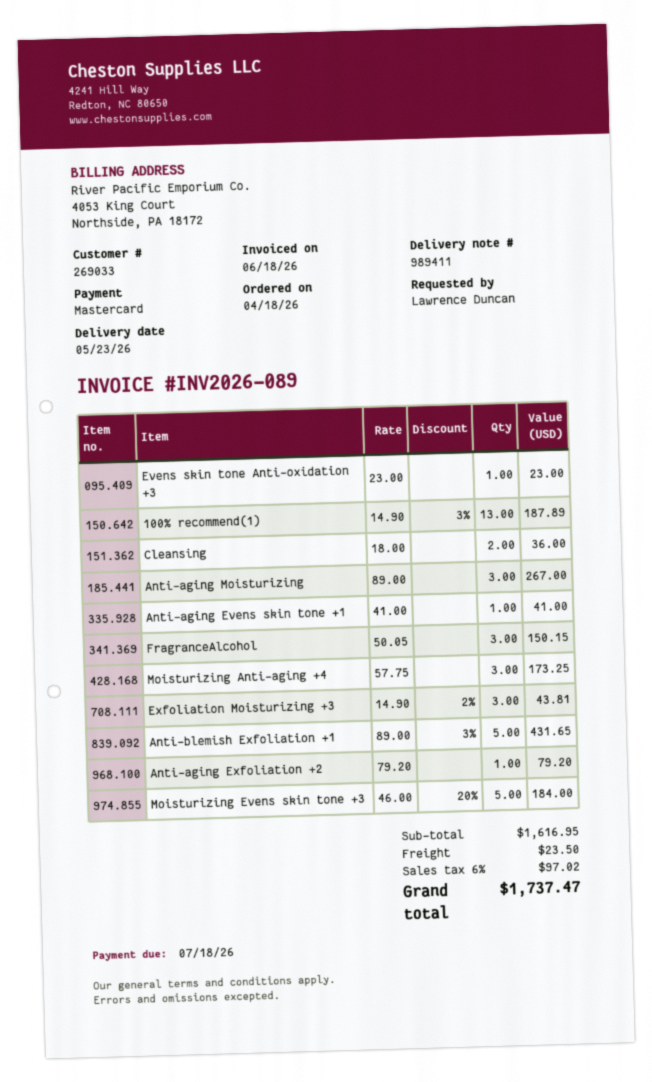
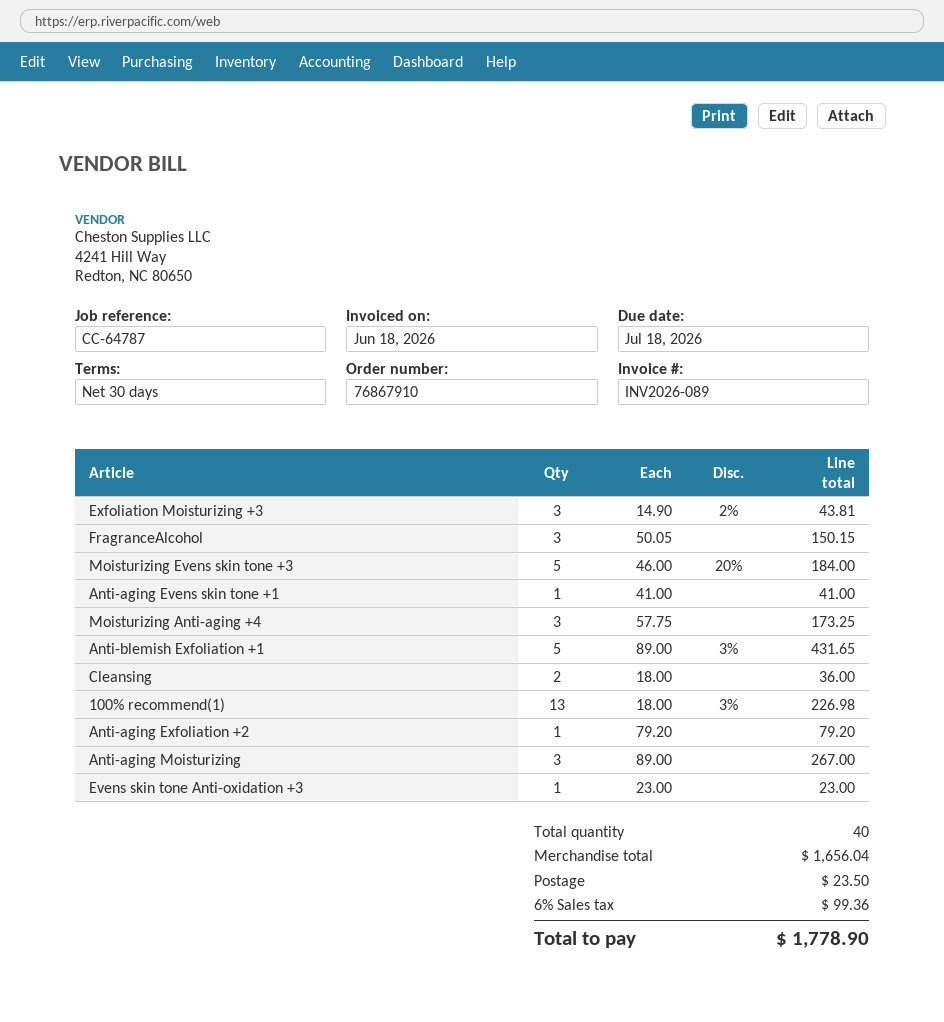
100% recommend(1): 13 x 14.90 - 3% = 187.89 -> 13 x 18.00 - 3% = 226.98
subtotal: 1616.95 -> 1656.04
tax: 6% = 97.02 -> 6% = 99.36
total: 1737.47 -> 1778.90

